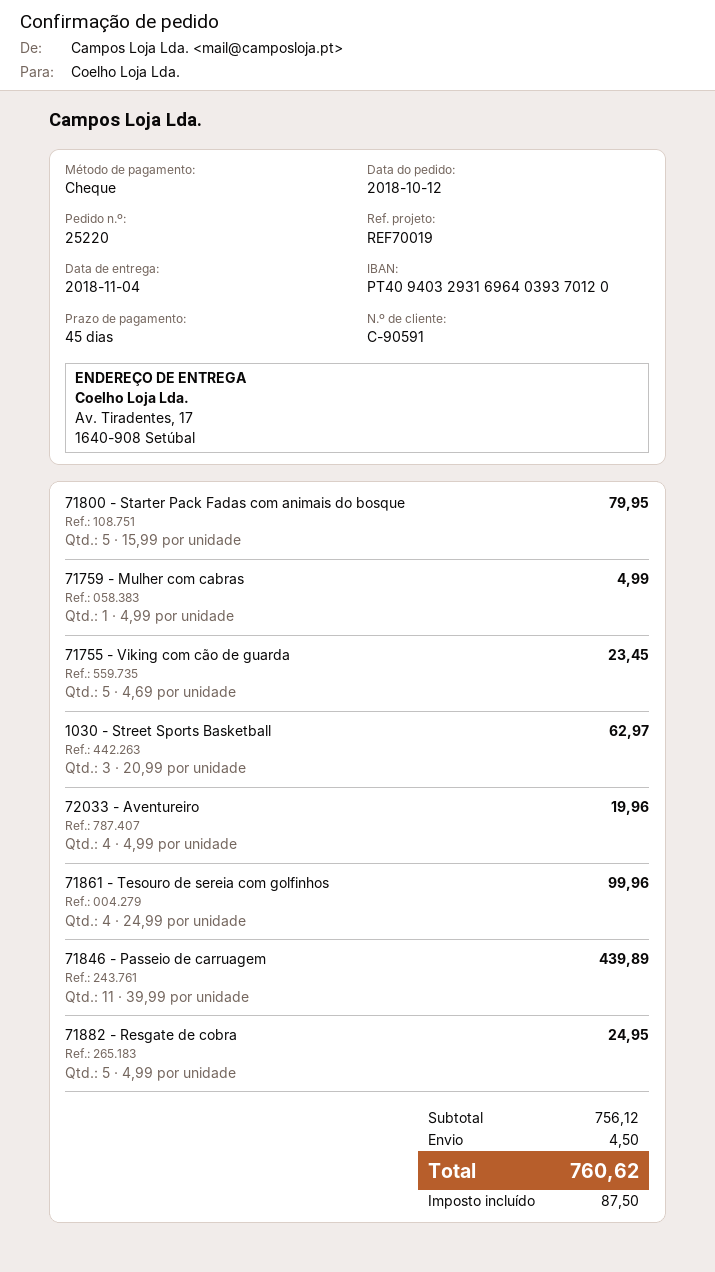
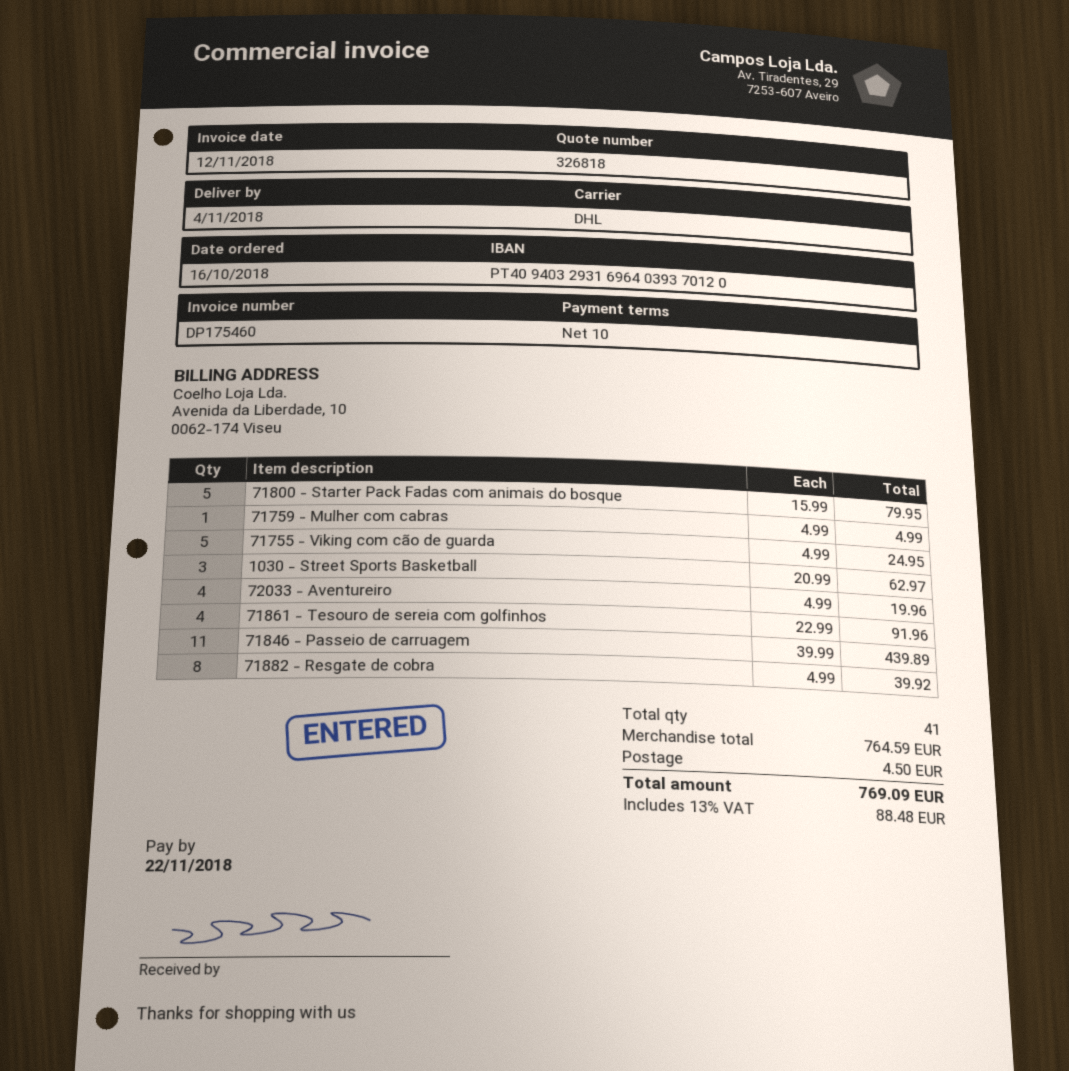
order date: 2018-10-12 -> 2018-10-16
payment terms: 45 days -> 10 days
71755 - Viking com cão de guarda: 5 x 4.69 = 23.45 -> 5 x 4.99 = 24.95
71861 - Tesouro de sereia com golfinhos: 4 x 24.99 = 99.96 -> 4 x 22.99 = 91.96
71882 - Resgate de cobra: 5 x 4.99 = 24.95 -> 8 x 4.99 = 39.92
subtotal: 756.12 -> 764.59
tax: 87.50 -> 88.48
total: 760.62 -> 769.09

